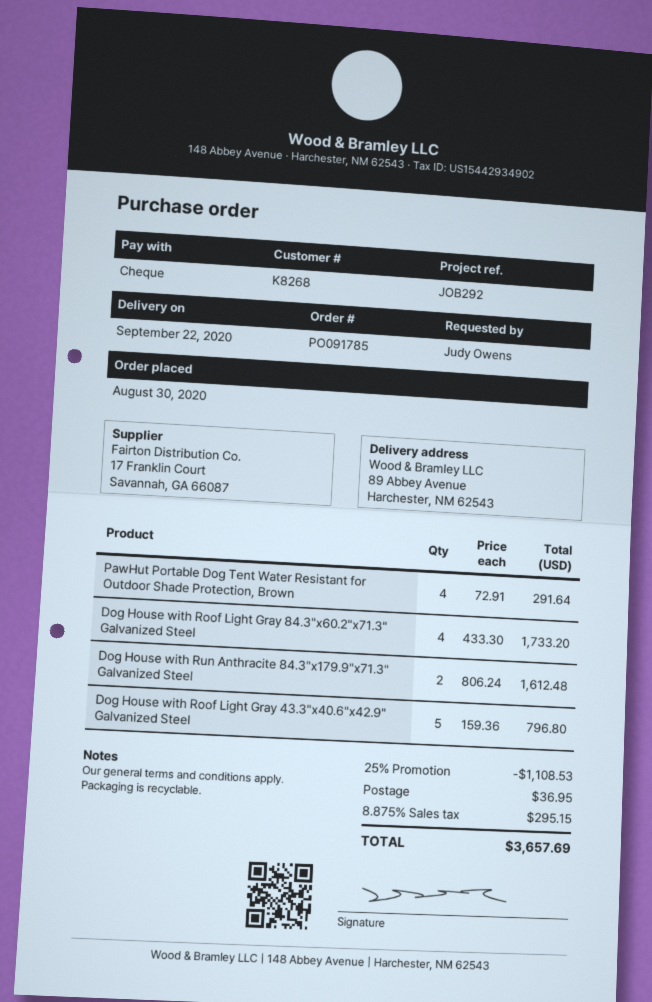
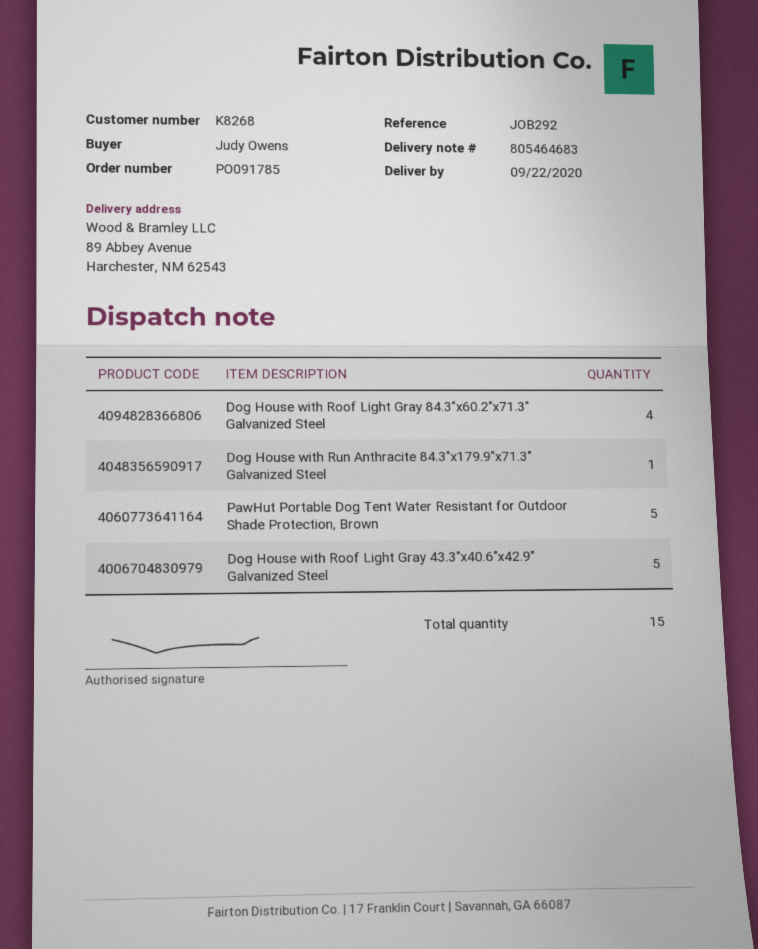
PawHut Portable Dog Tent Water Resistant for Outdoor Shade Protection, Brown: 4 -> 5
Dog House with Run Anthracite 84.3"x179.9"x71.3" Galvanized Steel: 2 -> 1

